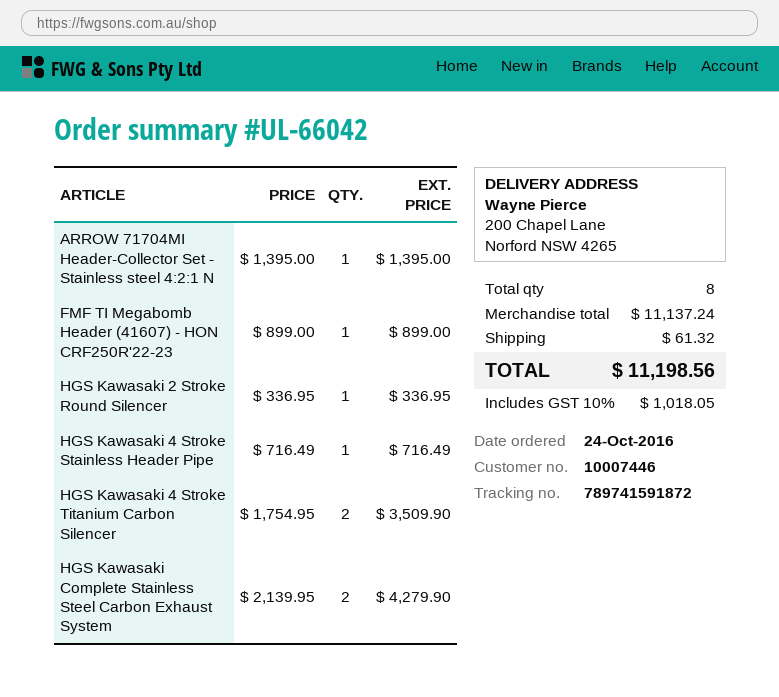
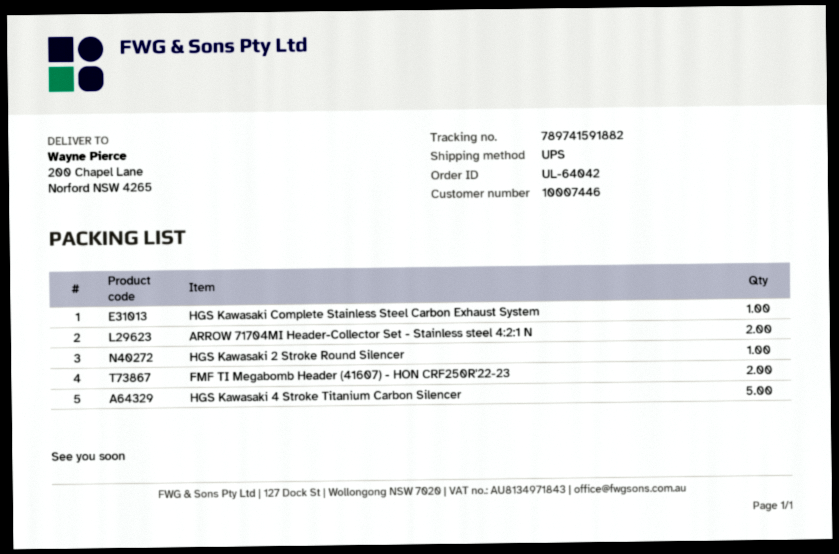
order number: UL-66042 -> UL-64042
tracking number: 789741591872 -> 789741591882
ARROW 71704MI Header-Collector Set - Stainless steel 4:2:1 N: 1 -> 2
FMF TI Megabomb Header (41607) - HON CRF250R'22-23: 1 -> 2
HGS Kawasaki 4 Stroke Stainless Header Pipe: 1 -> none
HGS Kawasaki 4 Stroke Titanium Carbon Silencer: 2 -> 5
HGS Kawasaki Complete Stainless Steel Carbon Exhaust System: 2 -> 1

